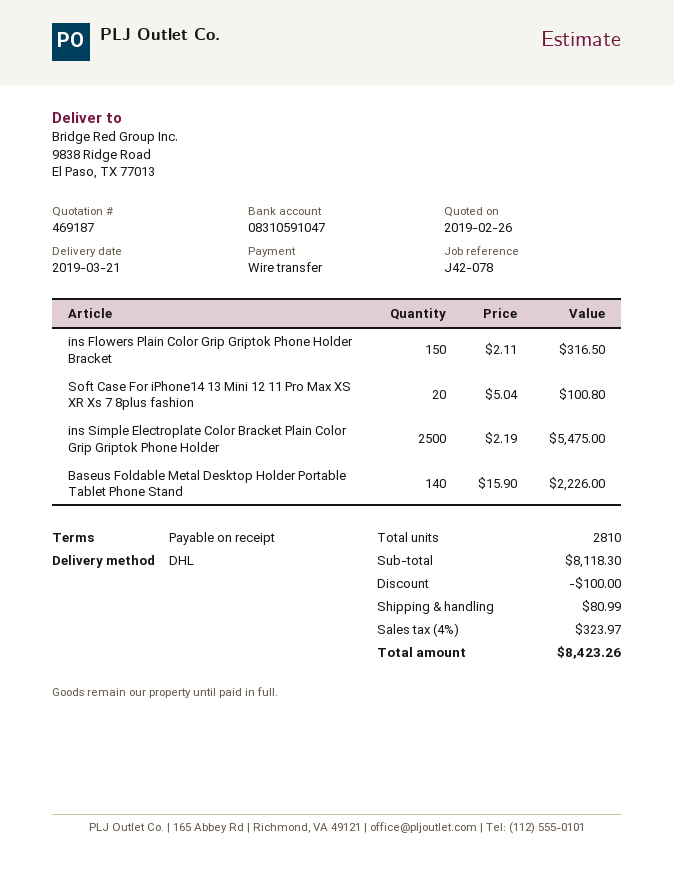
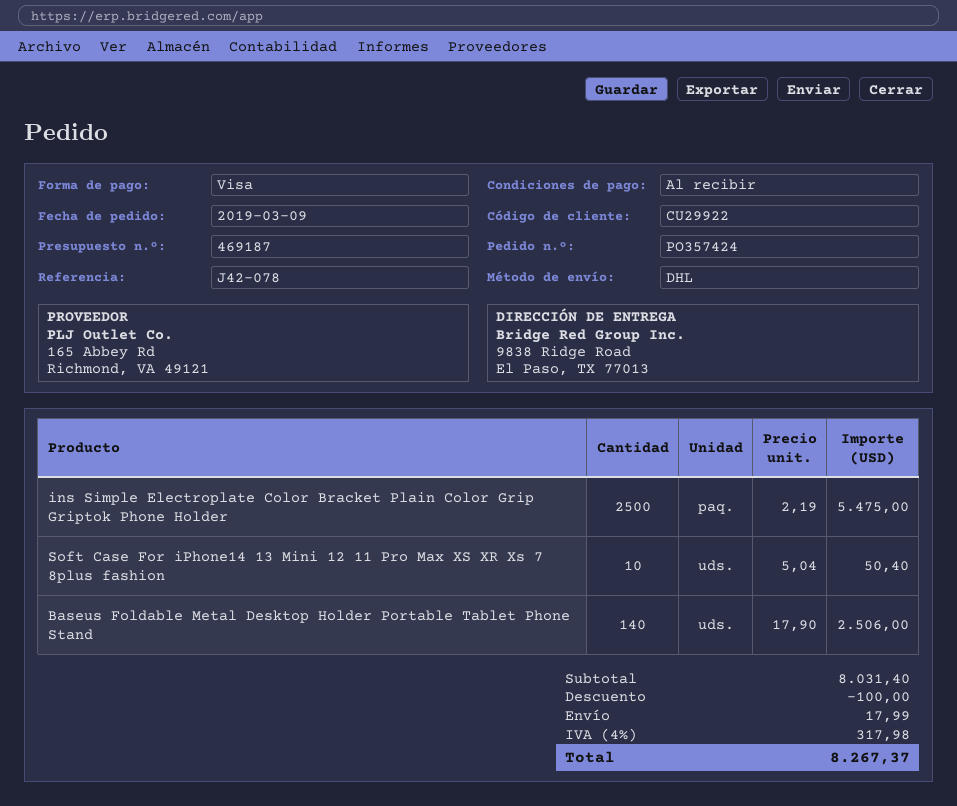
payment method: bank transfer -> Visa
ins Flowers Plain Color Grip Griptok Phone Holder Bracket: 150 x 2.11 = 316.50 -> none
Soft Case For iPhone14 13 Mini 12 11 Pro Max XS XR Xs 7 8plus fashion: 20 x 5.04 = 100.80 -> 10 x 5.04 = 50.40
Baseus Foldable Metal Desktop Holder Portable Tablet Phone Stand: 140 x 15.90 = 2226.00 -> 140 x 17.90 = 2506.00
subtotal: 8118.30 -> 8031.40
shipping: 80.99 -> 17.99
tax: 4% = 323.97 -> 4% = 317.98
total: 8423.26 -> 8267.37

